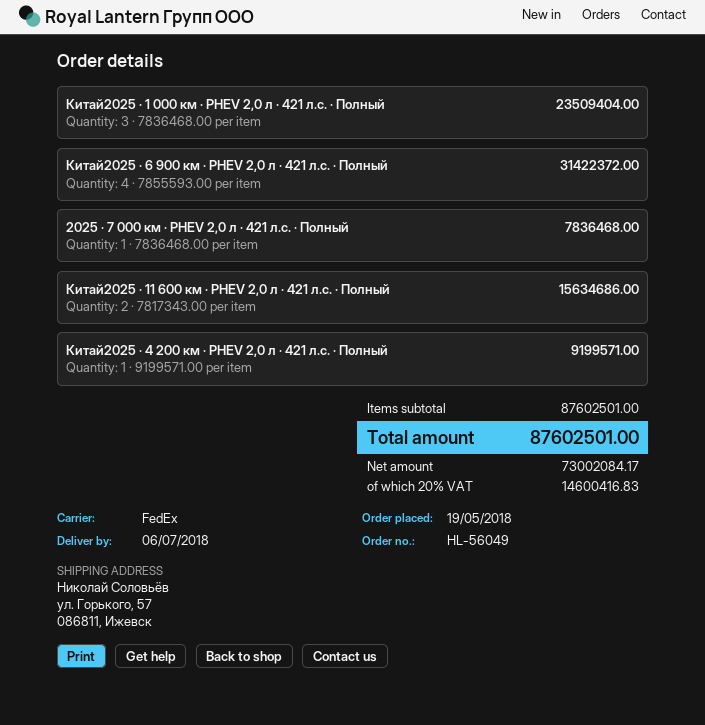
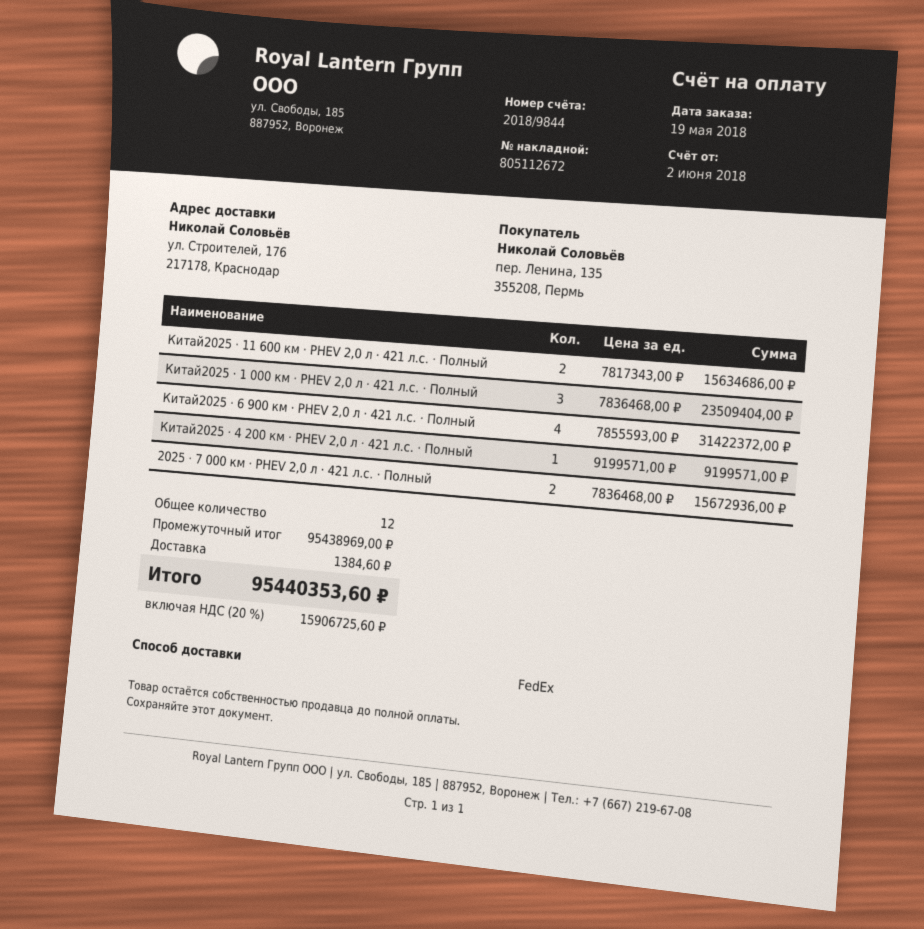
ship to: ул. Горького, 57, 086811, Ижевск -> ул. Строителей, 176, 217178, Краснодар
2025 · 7 000 км · PHEV 2,0 л · 421 л.с. · Полный: 1 x 7836468.00 = 7836468.00 -> 2 x 7836468.00 = 15672936.00
subtotal: 87602501.00 -> 95438969.00
shipping: none -> 1384.60
tax: 20% = 14600416.83 -> 20% = 15906725.60
total: 87602501.00 -> 95440353.60

